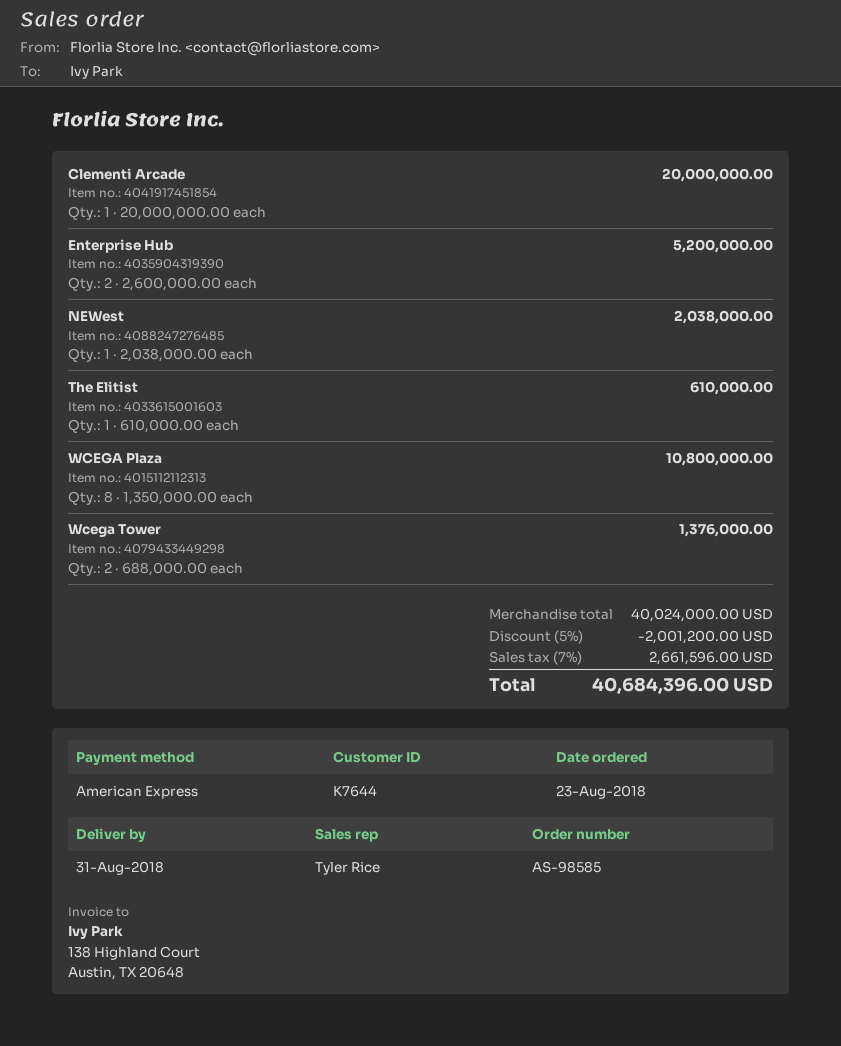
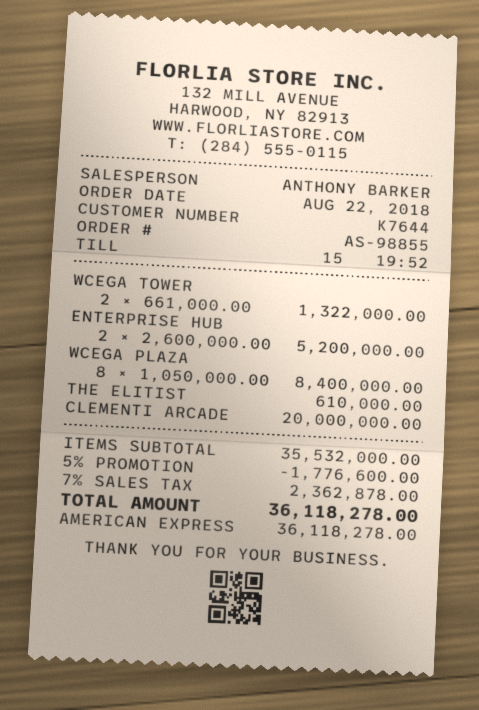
order number: AS-98585 -> AS-98855
order date: 2018-08-23 -> 2018-08-22
sales rep: Tyler Rice -> ANTHONY BARKER
NEWest: 1 x 2038000.00 = 2038000.00 -> none
WCEGA Plaza: 8 x 1350000.00 = 10800000.00 -> 8 x 1050000.00 = 8400000.00
Wcega Tower: 2 x 688000.00 = 1376000.00 -> 2 x 661000.00 = 1322000.00
subtotal: 40024000.00 -> 35532000.00
discount: 5% = 2001200.00 -> 5% = 1776600.00
tax: 7% = 2661596.00 -> 7% = 2362878.00
total: 40684396.00 -> 36118278.00

